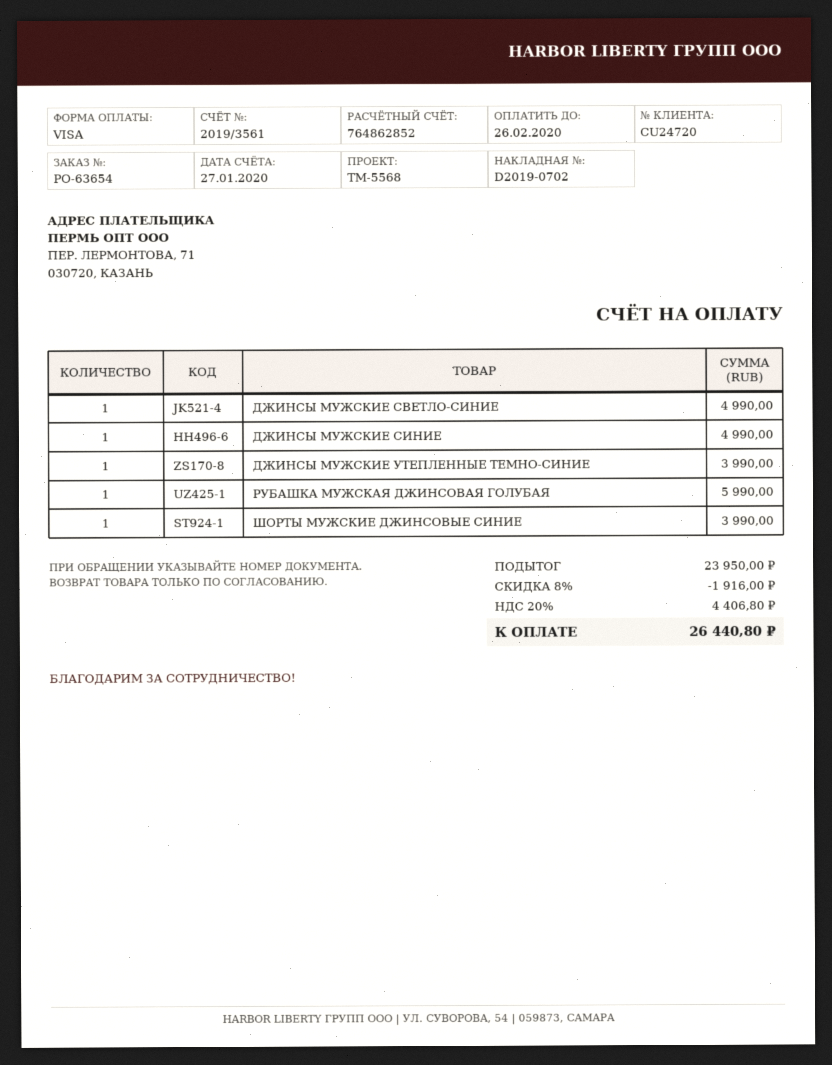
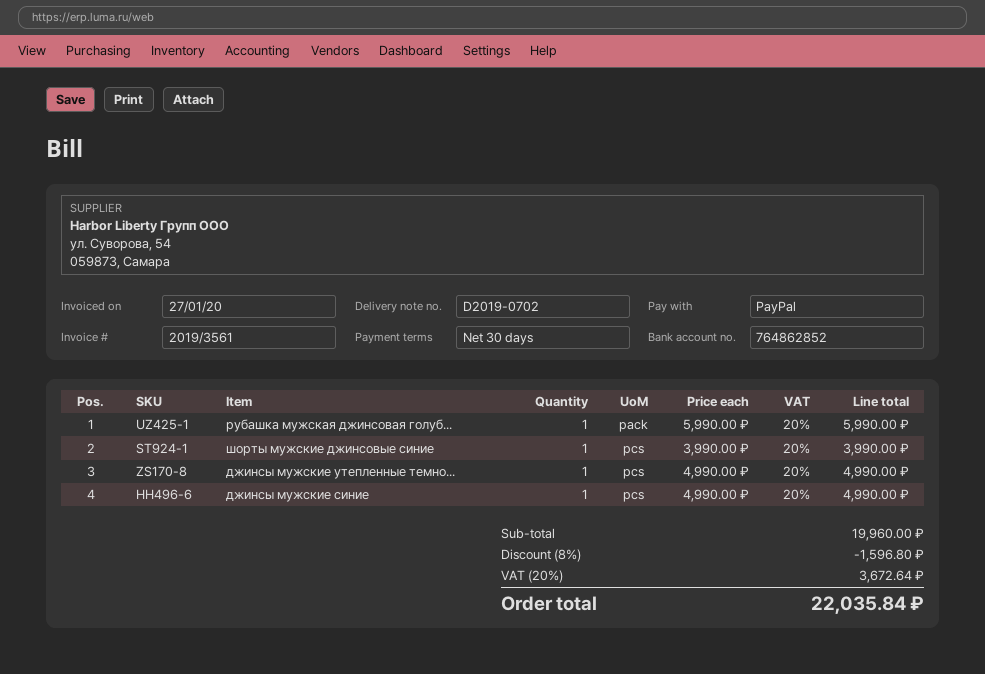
payment method: Visa -> PayPal
ДЖИНСЫ МУЖСКИЕ СВЕТЛО-СИНИЕ: 1 for 4990.00 -> none
ДЖИНСЫ МУЖСКИЕ УТЕПЛЕННЫЕ ТЕМНО-СИНИЕ: 1 for 3990.00 -> 1 for 4990.00
subtotal: 23950.00 -> 19960.00
discount: 8% = 1916.00 -> 8% = 1596.80
tax: 20% = 4406.80 -> 20% = 3672.64
total: 26440.80 -> 22035.84

